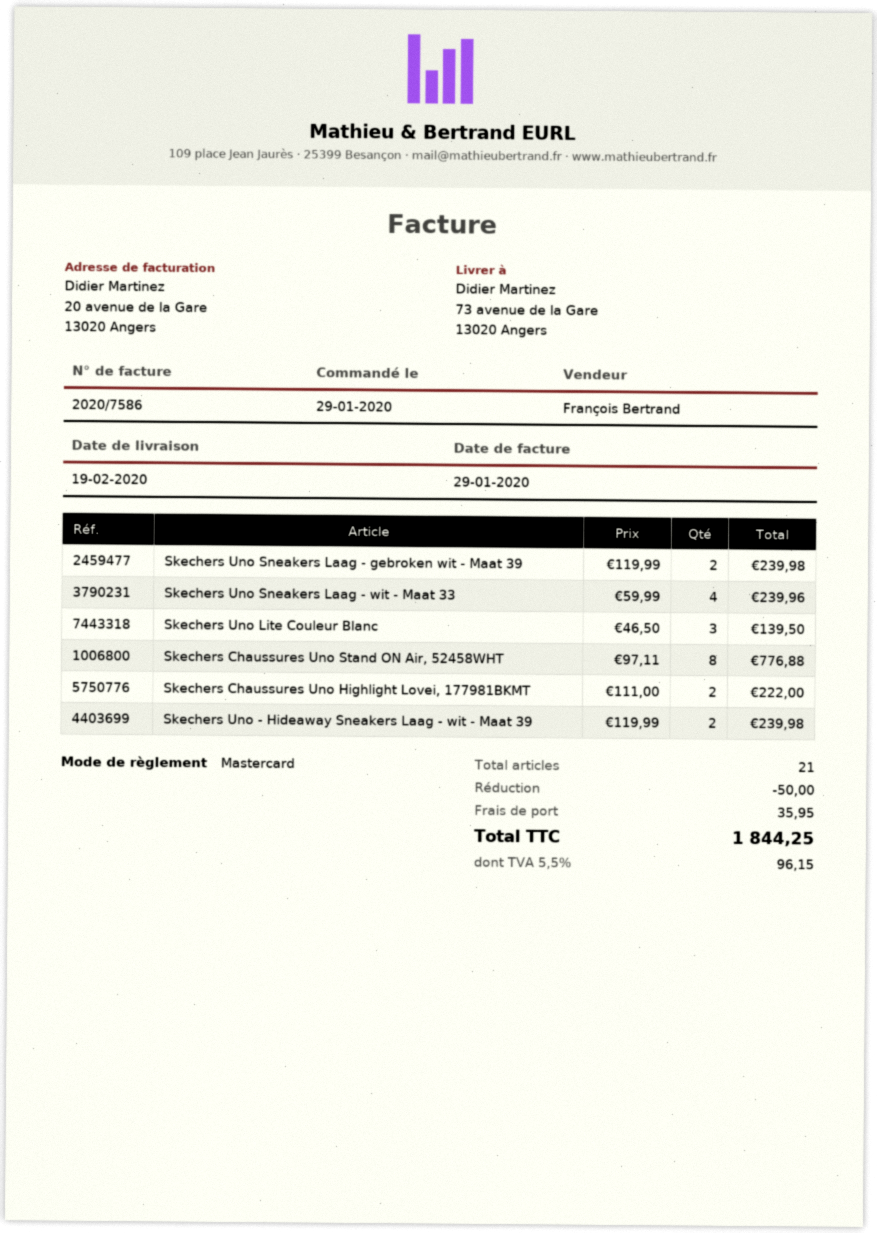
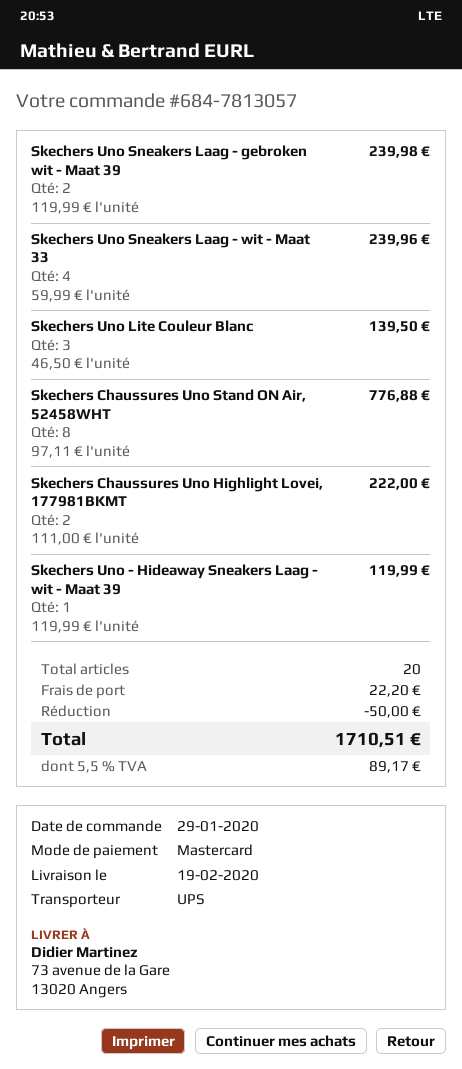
Skechers Uno - Hideaway Sneakers Laag - wit - Maat 39: 2 x 119.99 = 239.98 -> 1 x 119.99 = 119.99
total quantity: 21 -> 20
shipping: 35.95 -> 22.20
tax: 5.5% = 96.15 -> 5.5% = 89.17
total: 1844.25 -> 1710.51

